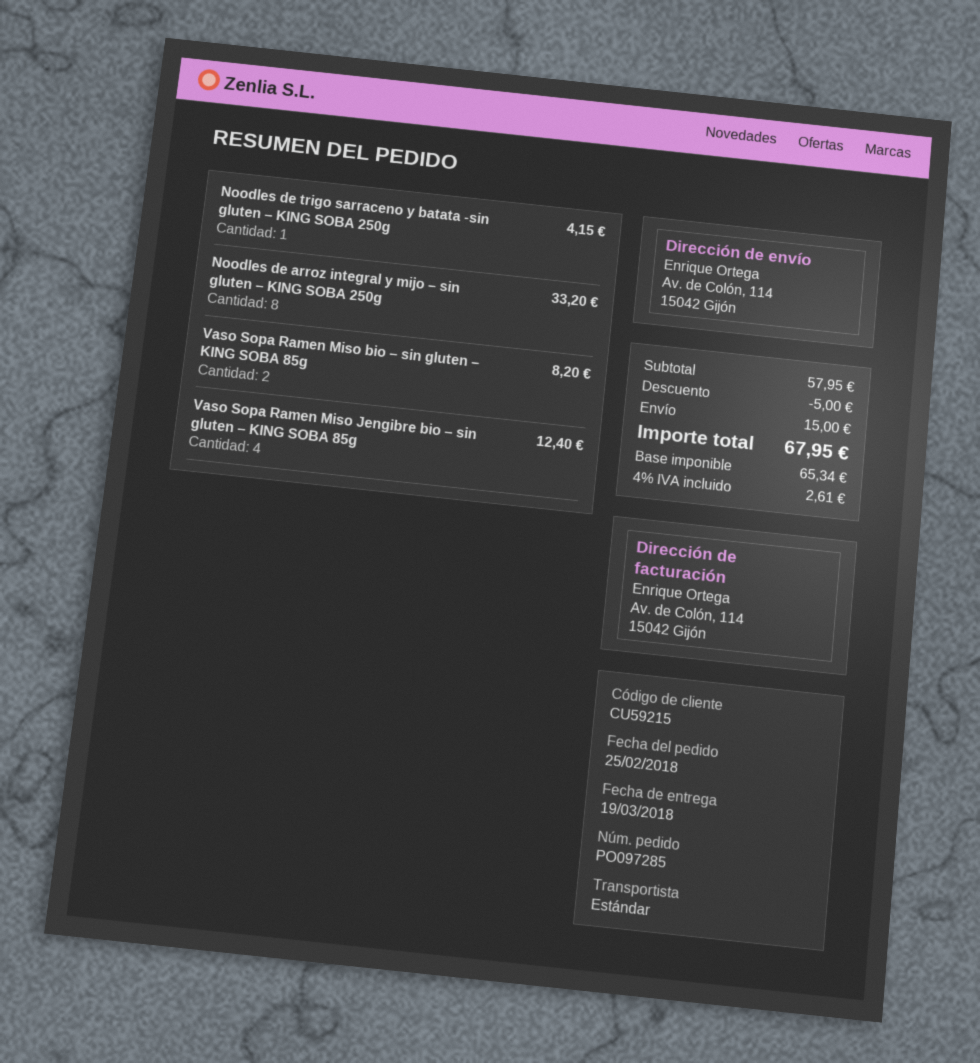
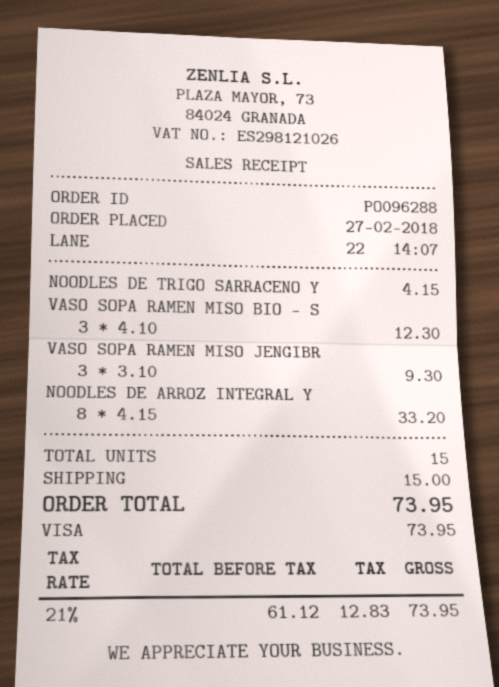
order number: PO097285 -> PO096288
order date: 2018-02-25 -> 2018-02-27
Vaso Sopa Ramen Miso bio – sin gluten – KING SOBA 85g: 2 for 8.20 -> 3 for 12.30
Vaso Sopa Ramen Miso Jengibre bio – sin gluten – KING SOBA 85g: 4 for 12.40 -> 3 for 9.30
discount: 5.00 -> none
net: 65.34 -> 61.12
tax: 4% = 2.61 -> 21% = 12.83
total: 67.95 -> 73.95

